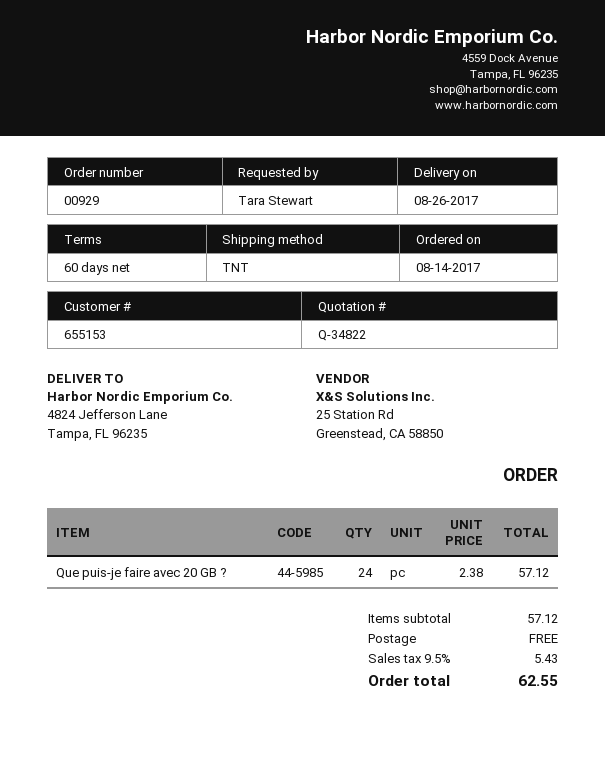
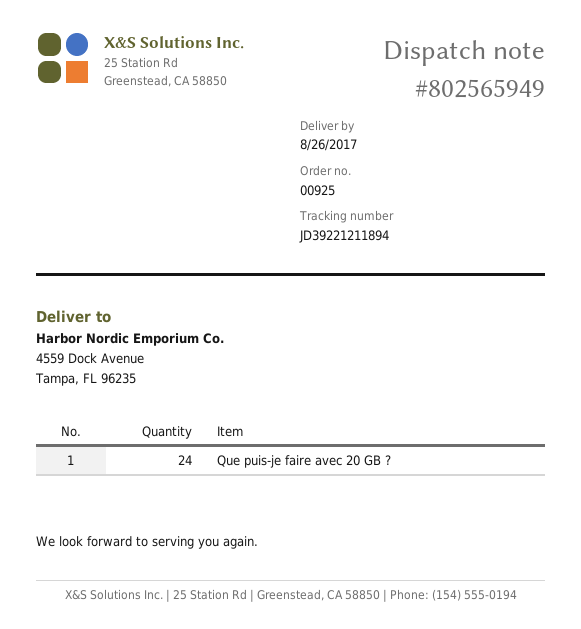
order number: 00929 -> 00925
ship to: 4824 Jefferson Lane, Tampa, FL 96235 -> 4559 Dock Avenue, Tampa, FL 96235

